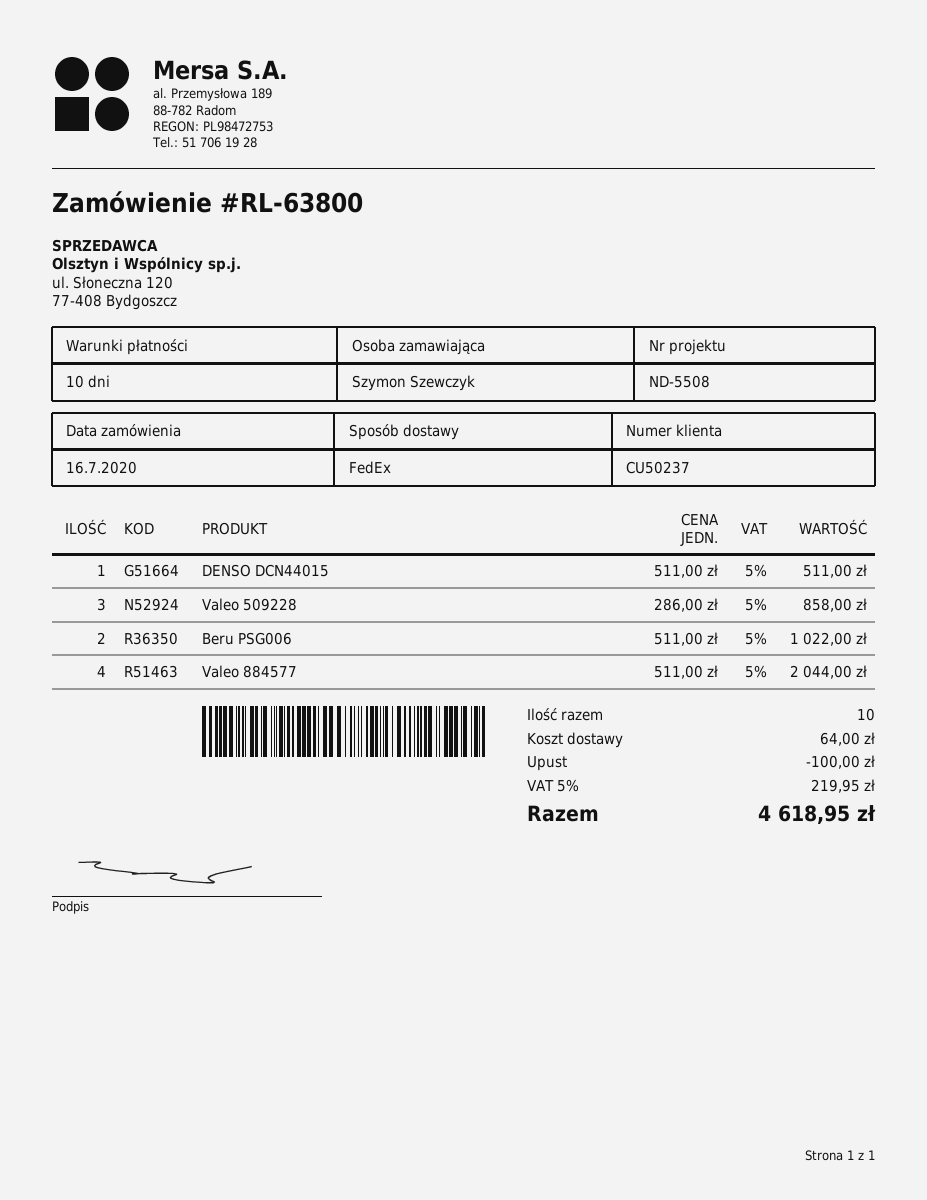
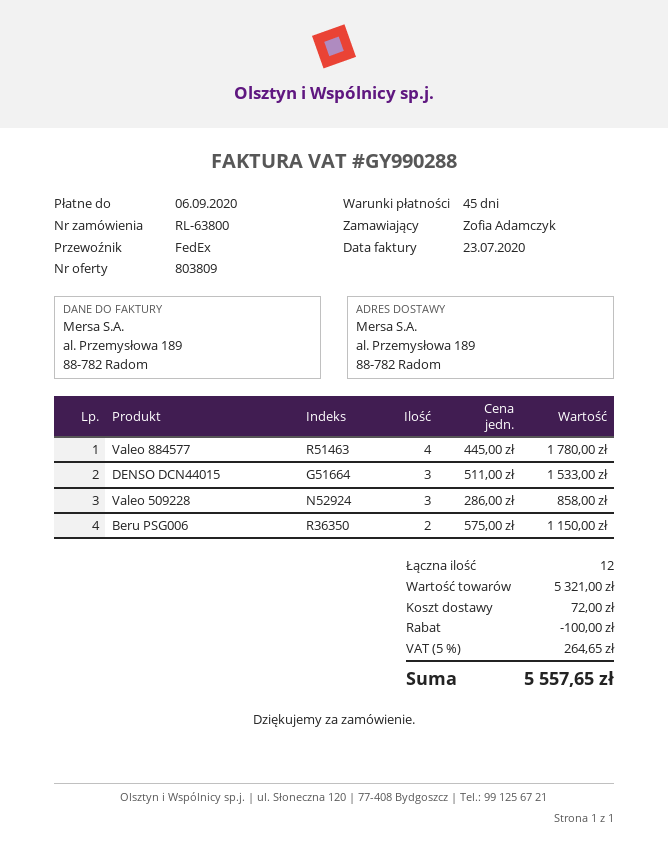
payment terms: 10 days -> 45 days
ordered by: Szymon Szewczyk -> Zofia Adamczyk
DENSO DCN44015: 1 x 511.00 = 511.00 -> 3 x 511.00 = 1533.00
Beru PSG006: 2 x 511.00 = 1022.00 -> 2 x 575.00 = 1150.00
Valeo 884577: 4 x 511.00 = 2044.00 -> 4 x 445.00 = 1780.00
total quantity: 10 -> 12
shipping: 64.00 -> 72.00
tax: 5% = 219.95 -> 5% = 264.65
total: 4618.95 -> 5557.65

